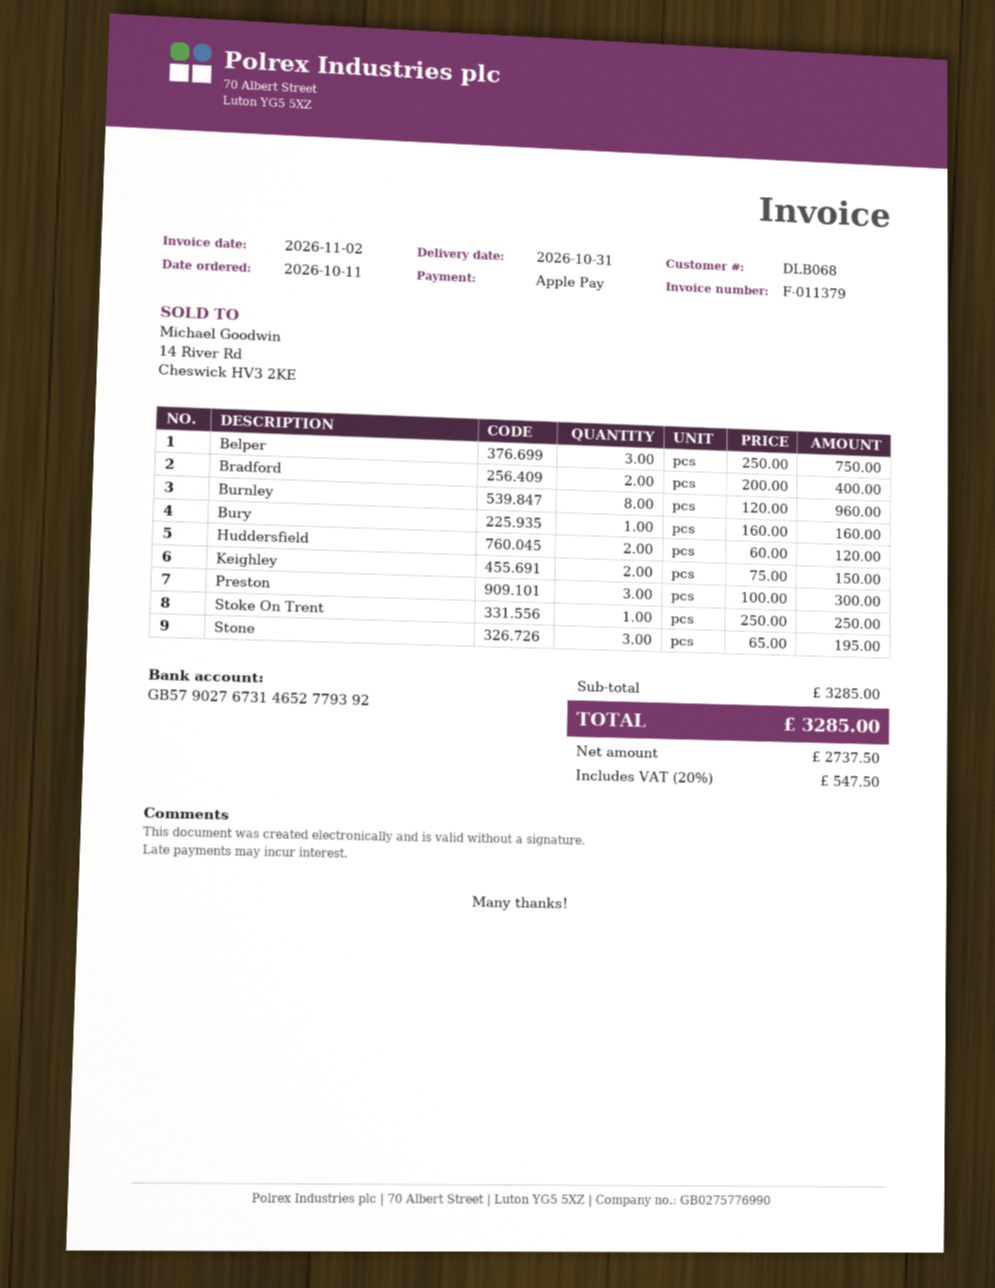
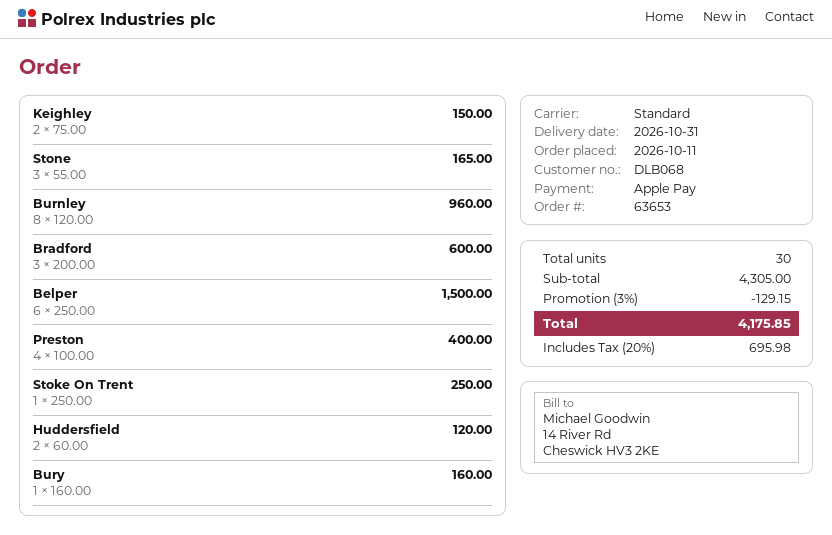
Belper: 3 x 250.00 = 750.00 -> 6 x 250.00 = 1500.00
Bradford: 2 x 200.00 = 400.00 -> 3 x 200.00 = 600.00
Preston: 3 x 100.00 = 300.00 -> 4 x 100.00 = 400.00
Stone: 3 x 65.00 = 195.00 -> 3 x 55.00 = 165.00
subtotal: 3285.00 -> 4305.00
discount: none -> 3% = 129.15
tax: 20% = 547.50 -> 20% = 695.98
total: 3285.00 -> 4175.85

